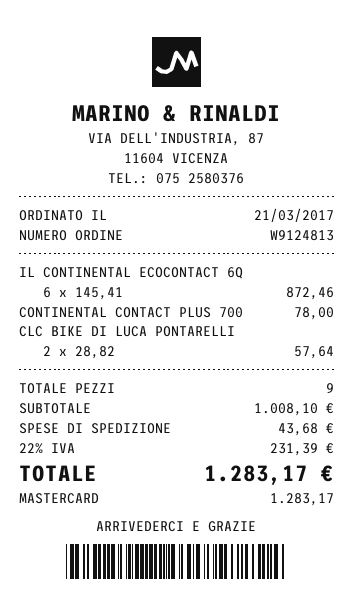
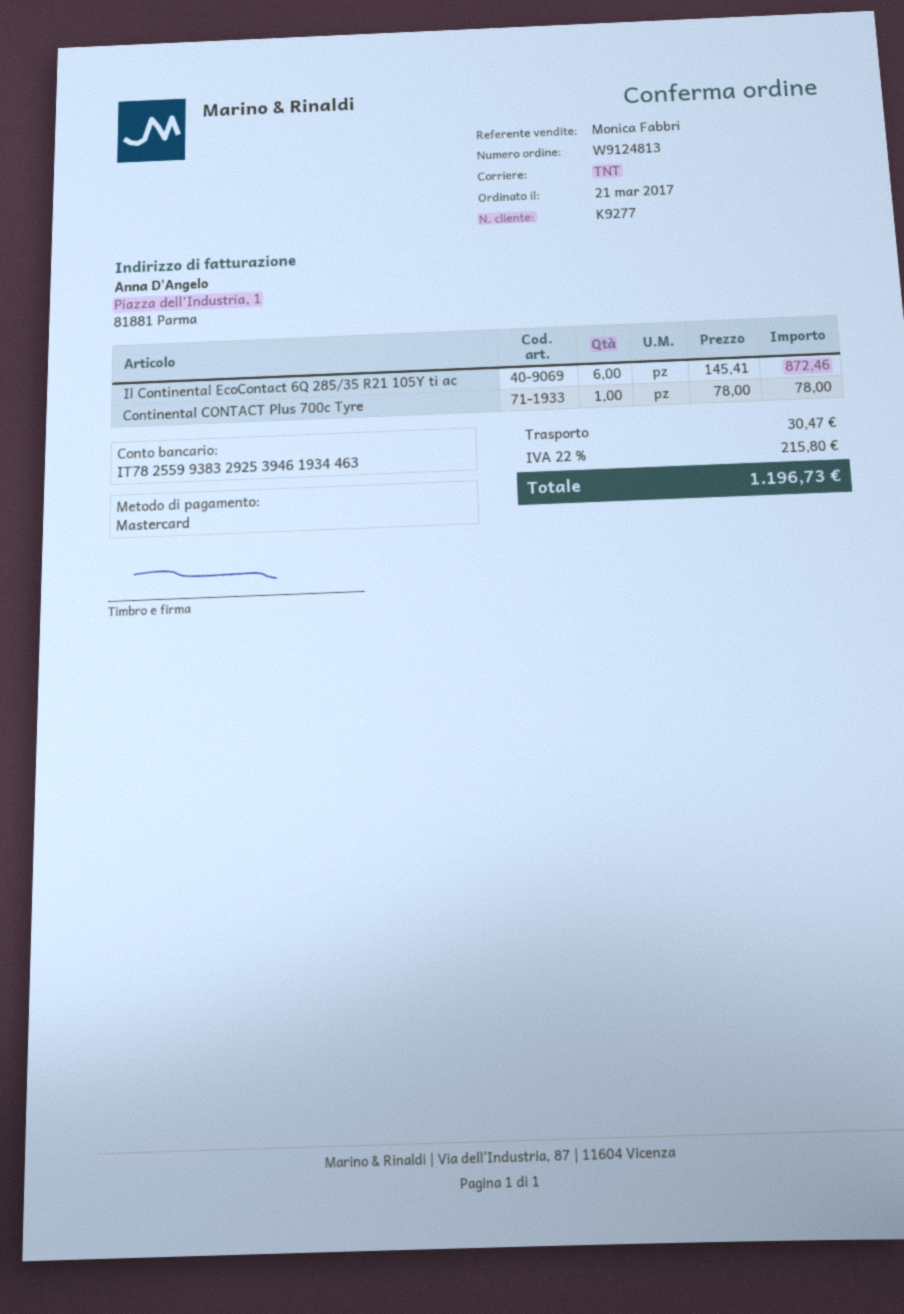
CLC BIKE DI LUCA PONTARELLI: 2 x 28.82 = 57.64 -> none
shipping: 43.68 -> 30.47
tax: 22% = 231.39 -> 22% = 215.80
total: 1283.17 -> 1196.73

